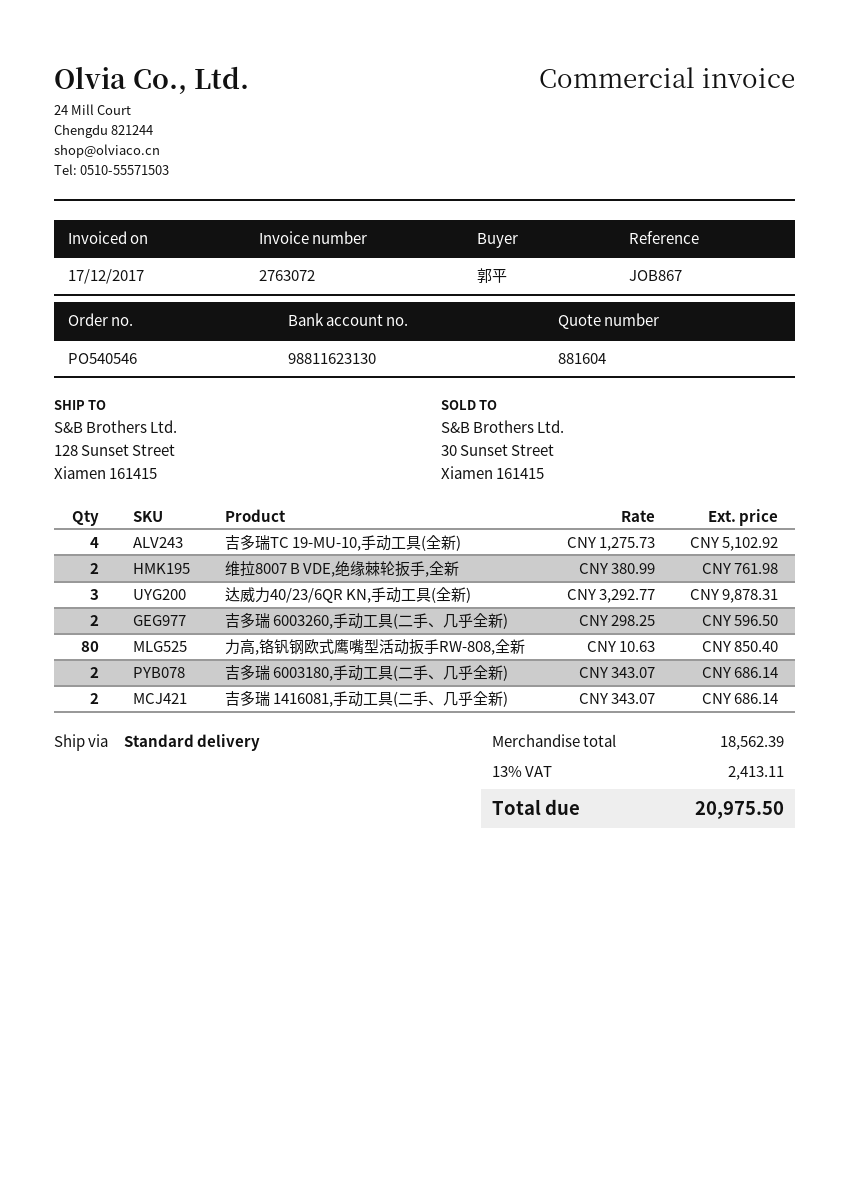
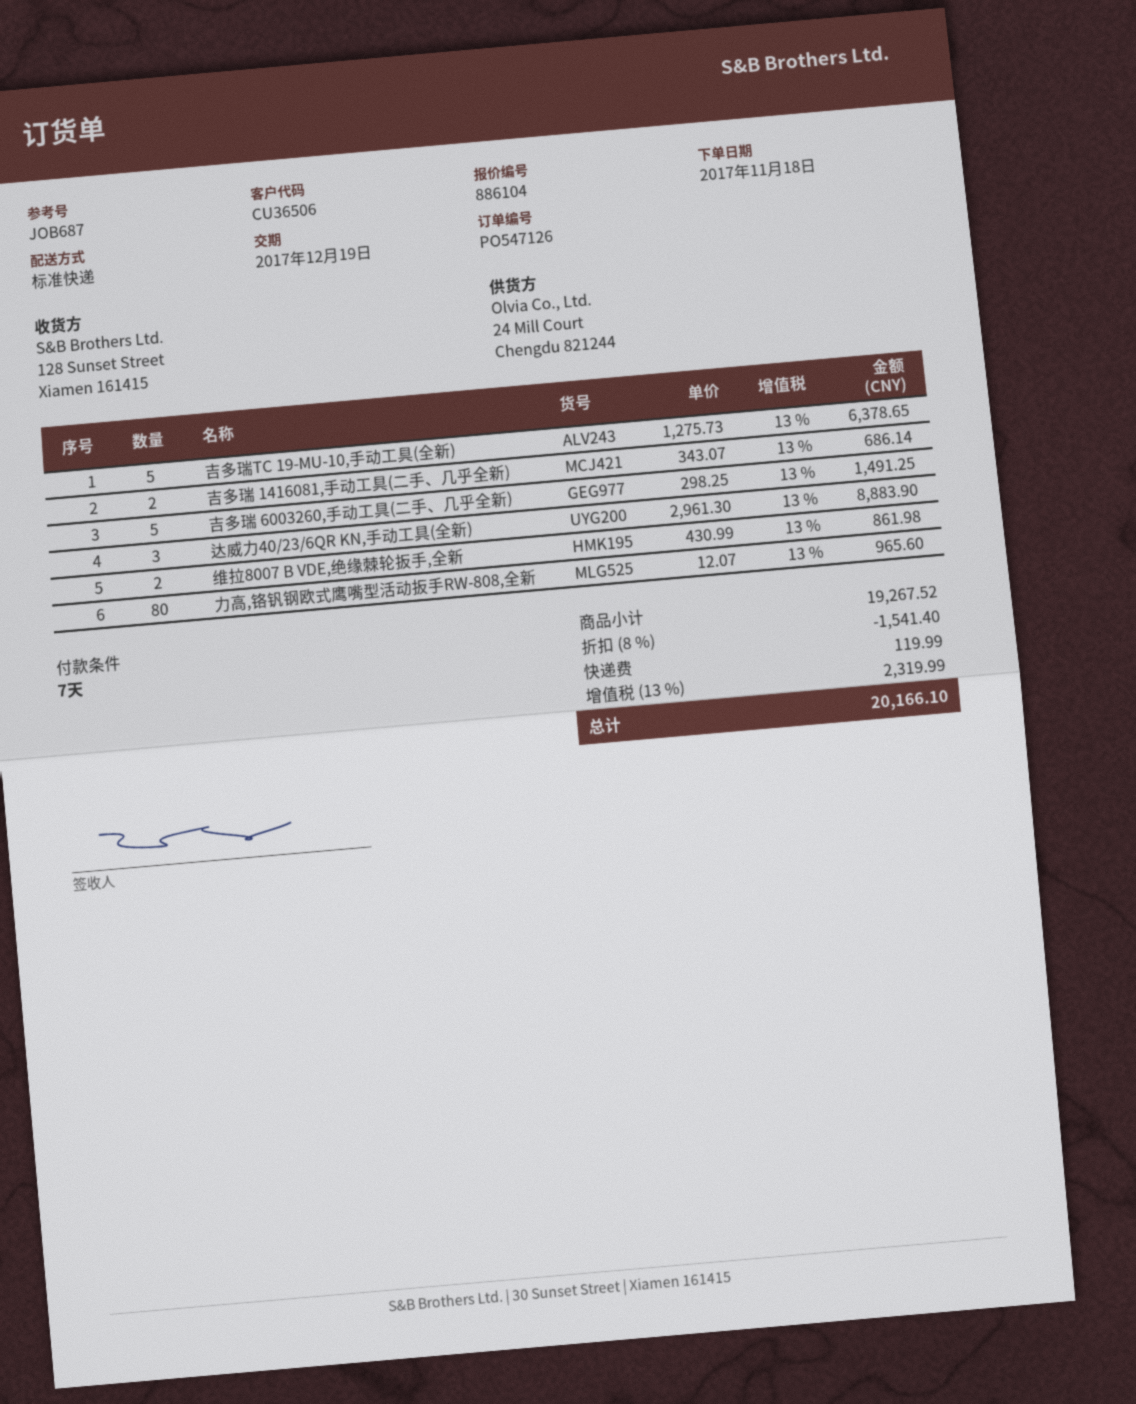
quote number: 881604 -> 886104
order number: PO540546 -> PO547126
reference: JOB867 -> JOB687
吉多瑞TC 19-MU-10,手动工具(全新): 4 x 1275.73 = 5102.92 -> 5 x 1275.73 = 6378.65
维拉8007 B VDE,绝缘棘轮扳手,全新: 2 x 380.99 = 761.98 -> 2 x 430.99 = 861.98
达威力40/23/6QR KN,手动工具(全新): 3 x 3292.77 = 9878.31 -> 3 x 2961.30 = 8883.90
吉多瑞 6003260,手动工具(二手、几乎全新): 2 x 298.25 = 596.50 -> 5 x 298.25 = 1491.25
力高,铬钒钢欧式鹰嘴型活动扳手RW-808,全新: 80 x 10.63 = 850.40 -> 80 x 12.07 = 965.60
吉多瑞 6003180,手动工具(二手、几乎全新): 2 x 343.07 = 686.14 -> none
subtotal: 18562.39 -> 19267.52
discount: none -> 8% = 1541.40
shipping: none -> 119.99
tax: 13% = 2413.11 -> 13% = 2319.99
total: 20975.50 -> 20166.10

